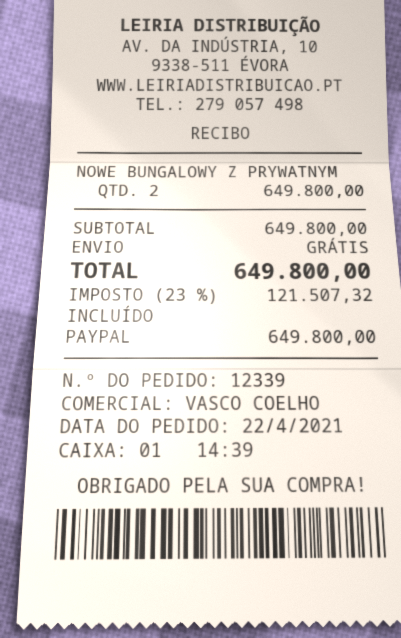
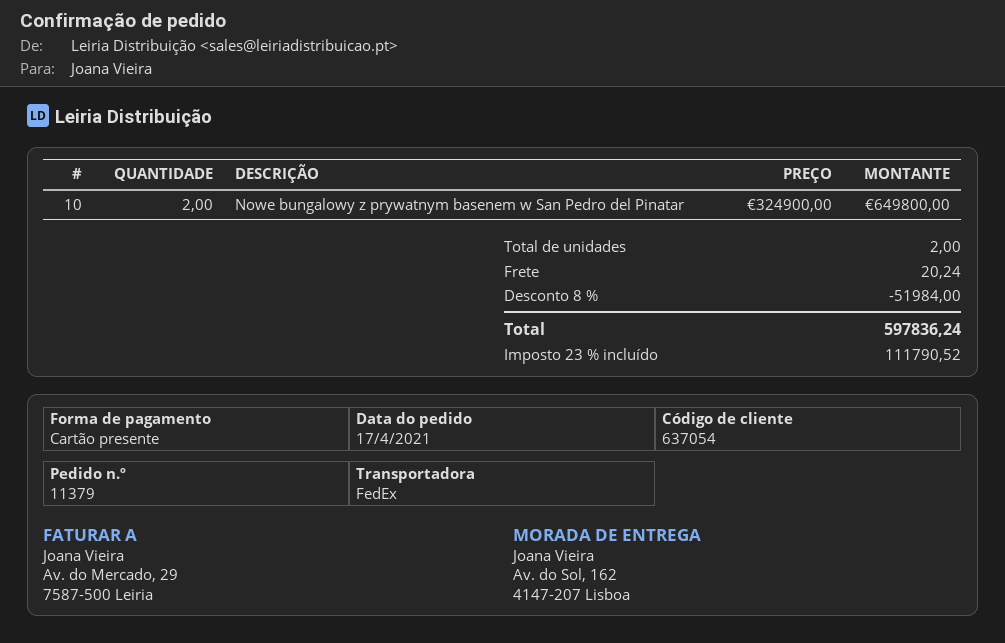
order number: 12339 -> 11379
order date: 2021-04-22 -> 2021-04-17
payment method: PayPal -> gift card
discount: none -> 8% = 51984.00
shipping: 0.00 -> 20.24
tax: 23% = 121507.32 -> 23% = 111790.52
total: 649800.00 -> 597836.24

